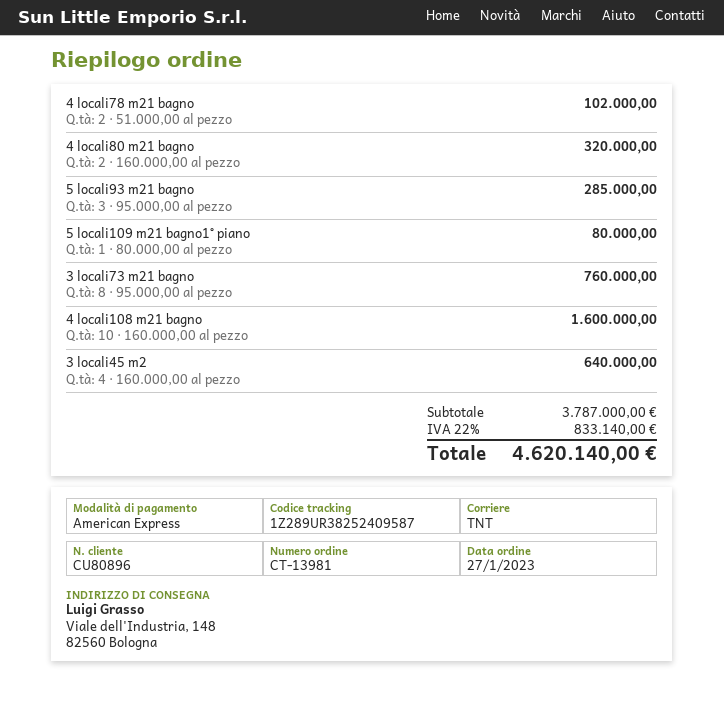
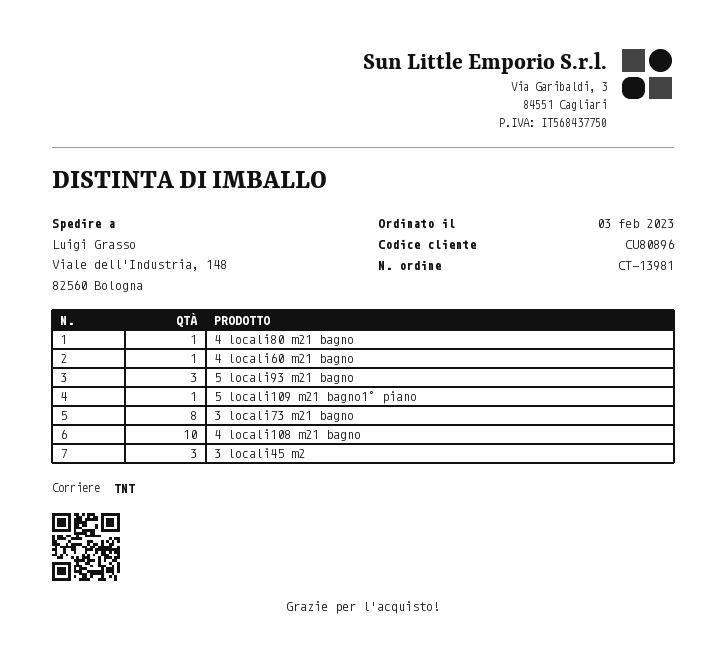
order date: 2023-01-27 -> 2023-02-03
4 locali78 m21 bagno: 2 -> none
4 locali80 m21 bagno: 2 -> 1
3 locali45 m2: 4 -> 3
4 locali60 m21 bagno: none -> 1

